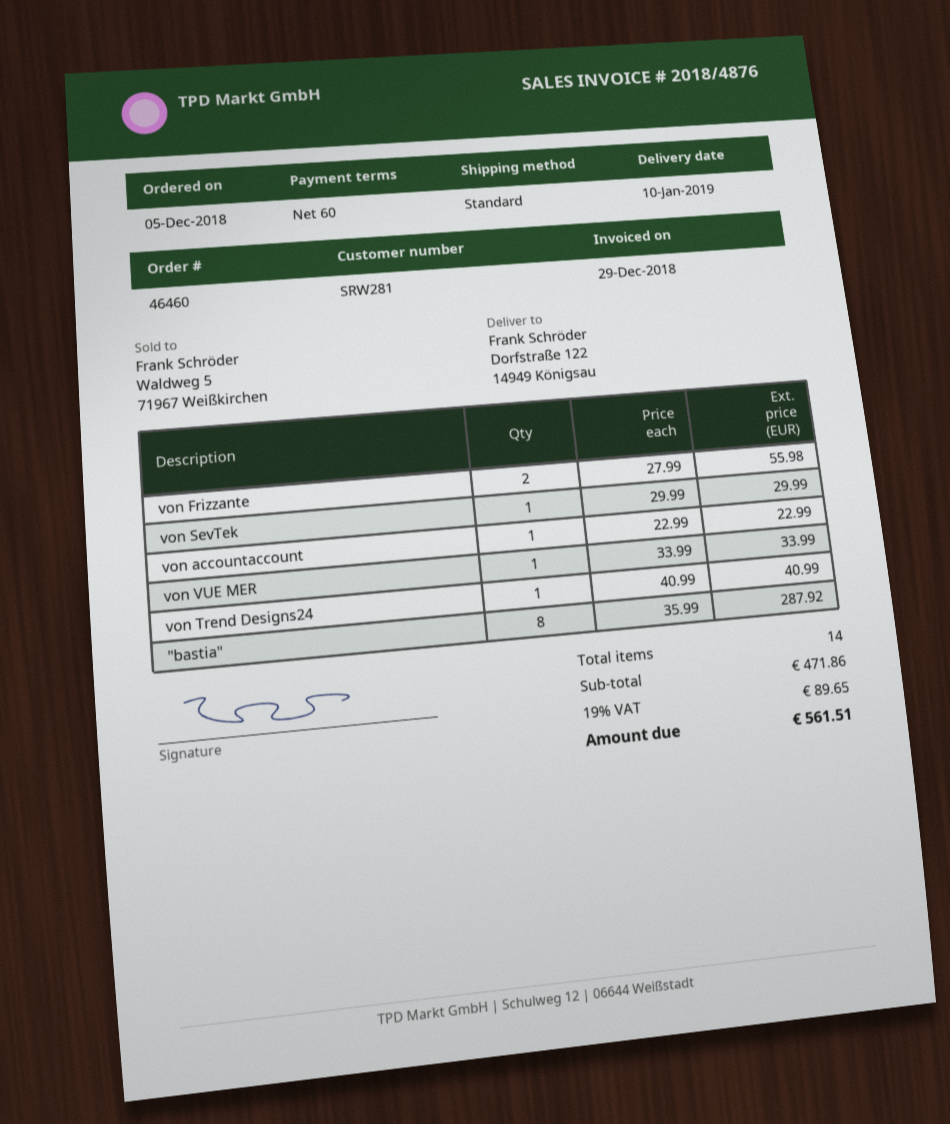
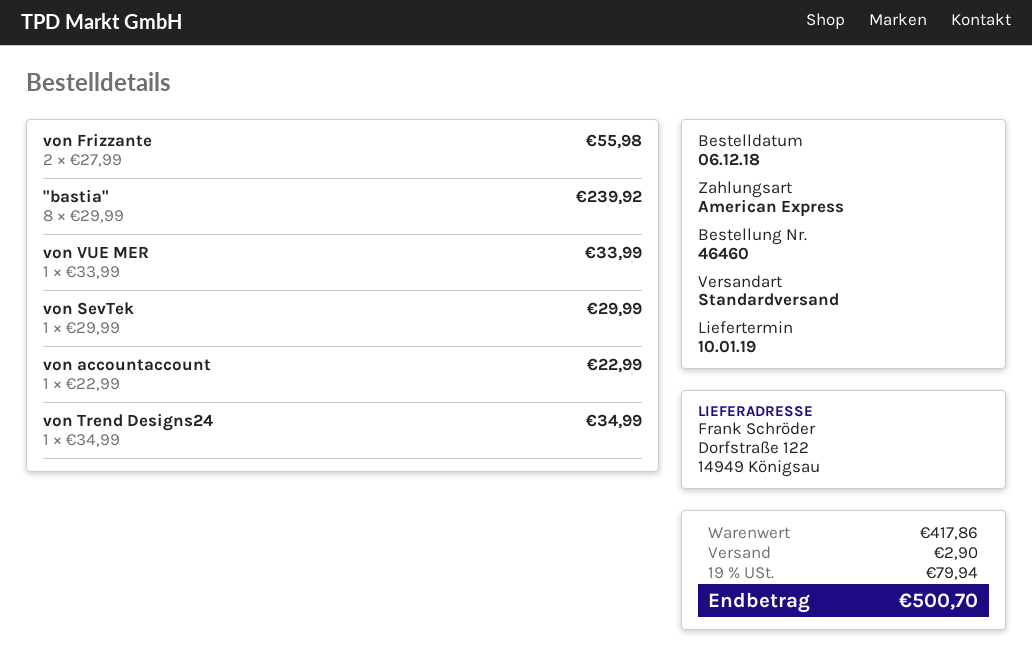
order date: 2018-12-05 -> 2018-12-06
von Trend Designs24: 1 x 40.99 = 40.99 -> 1 x 34.99 = 34.99
"bastia": 8 x 35.99 = 287.92 -> 8 x 29.99 = 239.92
subtotal: 471.86 -> 417.86
shipping: none -> 2.90
tax: 19% = 89.65 -> 19% = 79.94
total: 561.51 -> 500.70

